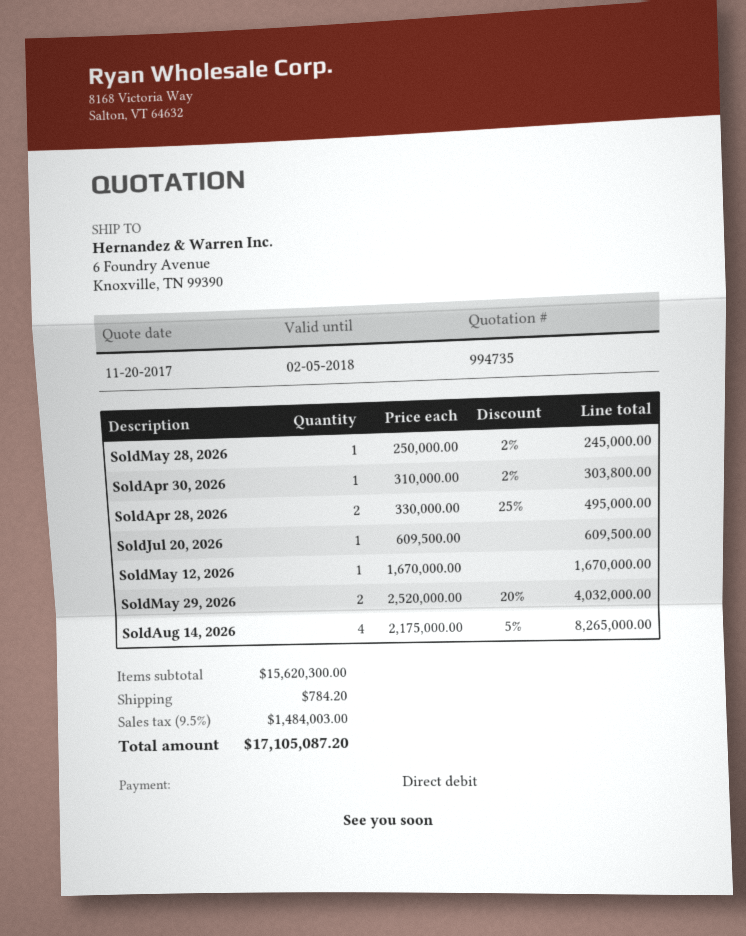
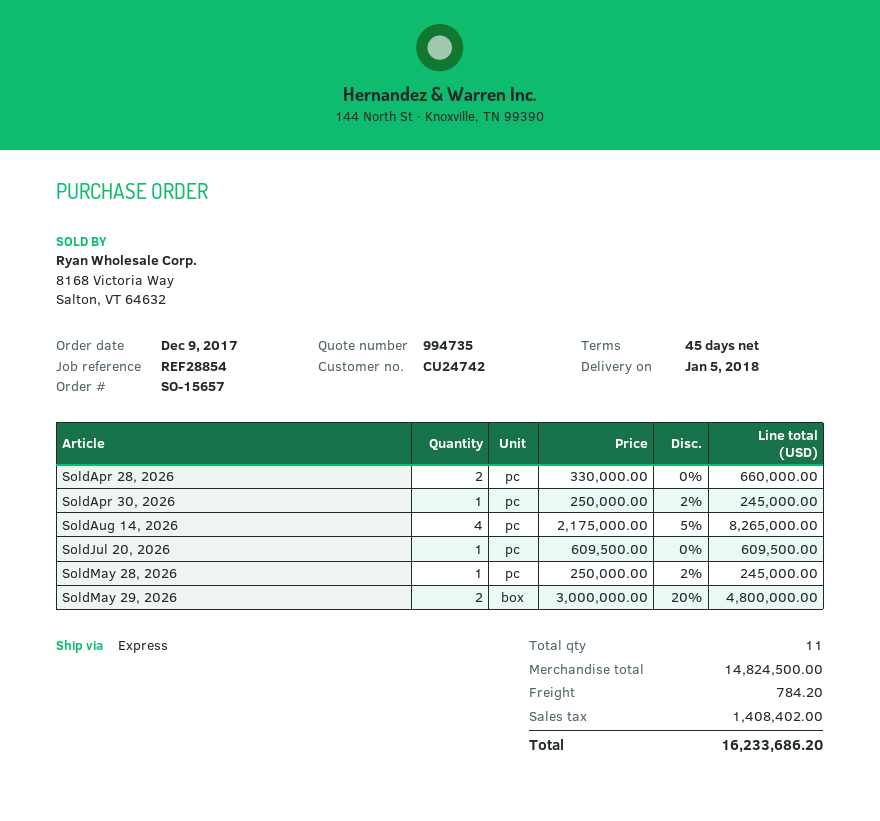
SoldApr 30, 2026: 1 x 310000.00 - 2% = 303800.00 -> 1 x 250000.00 - 2% = 245000.00
SoldApr 28, 2026: 2 x 330000.00 - 25% = 495000.00 -> 2 x 330000.00 = 660000.00
SoldMay 12, 2026: 1 x 1670000.00 = 1670000.00 -> none
SoldMay 29, 2026: 2 x 2520000.00 - 20% = 4032000.00 -> 2 x 3000000.00 - 20% = 4800000.00
subtotal: 15620300.00 -> 14824500.00
tax: 1484003.00 -> 1408402.00
total: 17105087.20 -> 16233686.20

